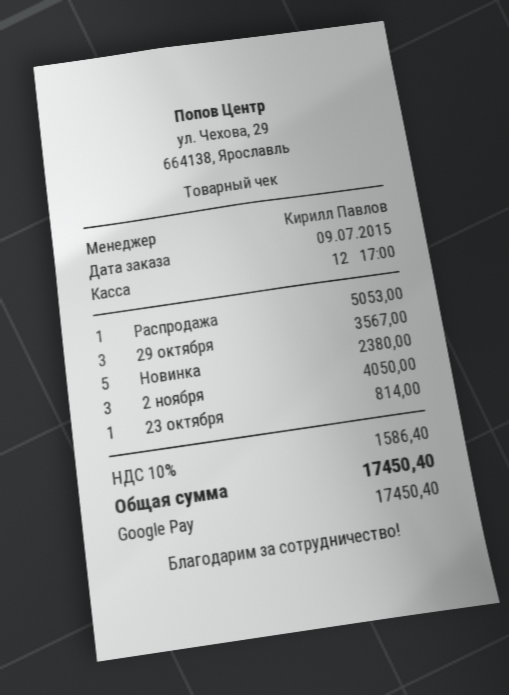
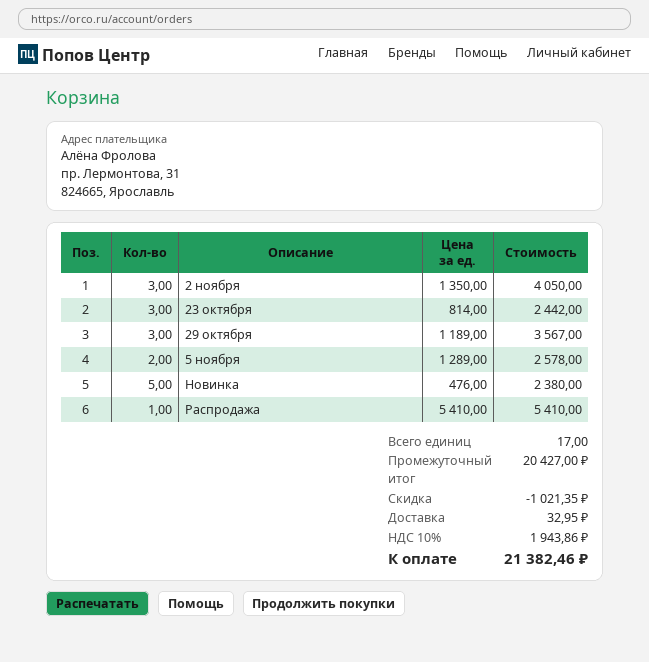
Распродажа: 1 for 5053.00 -> 1 for 5410.00
23 октября: 1 for 814.00 -> 3 for 2442.00
5 ноября: none -> 2 for 2578.00
discount: none -> 1021.35
shipping: none -> 32.95
tax: 10% = 1586.40 -> 10% = 1943.86
total: 17450.40 -> 21382.46

